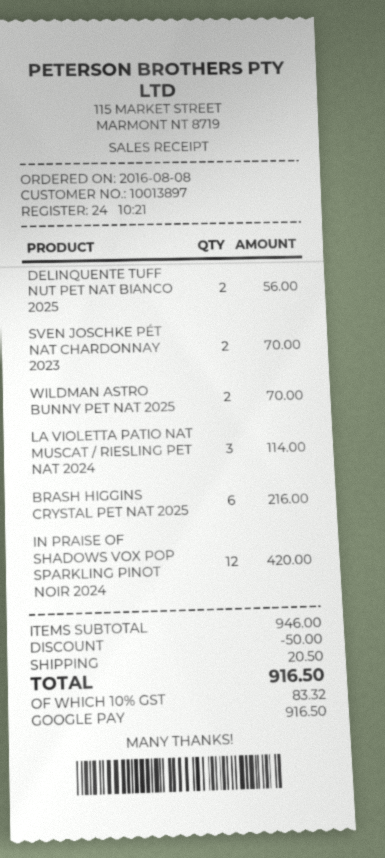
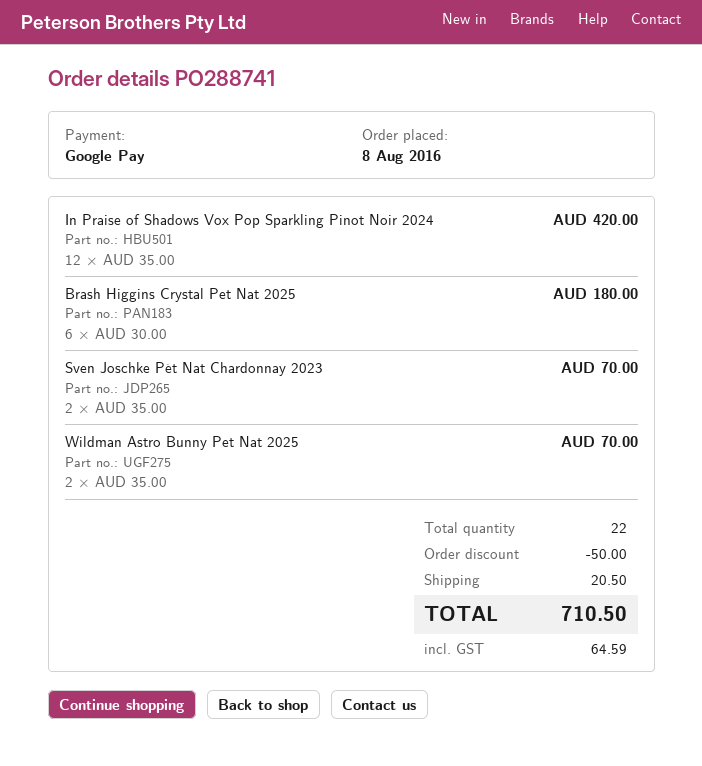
DELINQUENTE TUFF NUT PET NAT BIANCO 2025: 2 for 56.00 -> none
LA VIOLETTA PATIO NAT MUSCAT / RIESLING PET NAT 2024: 3 for 114.00 -> none
BRASH HIGGINS CRYSTAL PET NAT 2025: 6 for 216.00 -> 6 for 180.00
tax: 83.32 -> 64.59
total: 916.50 -> 710.50

